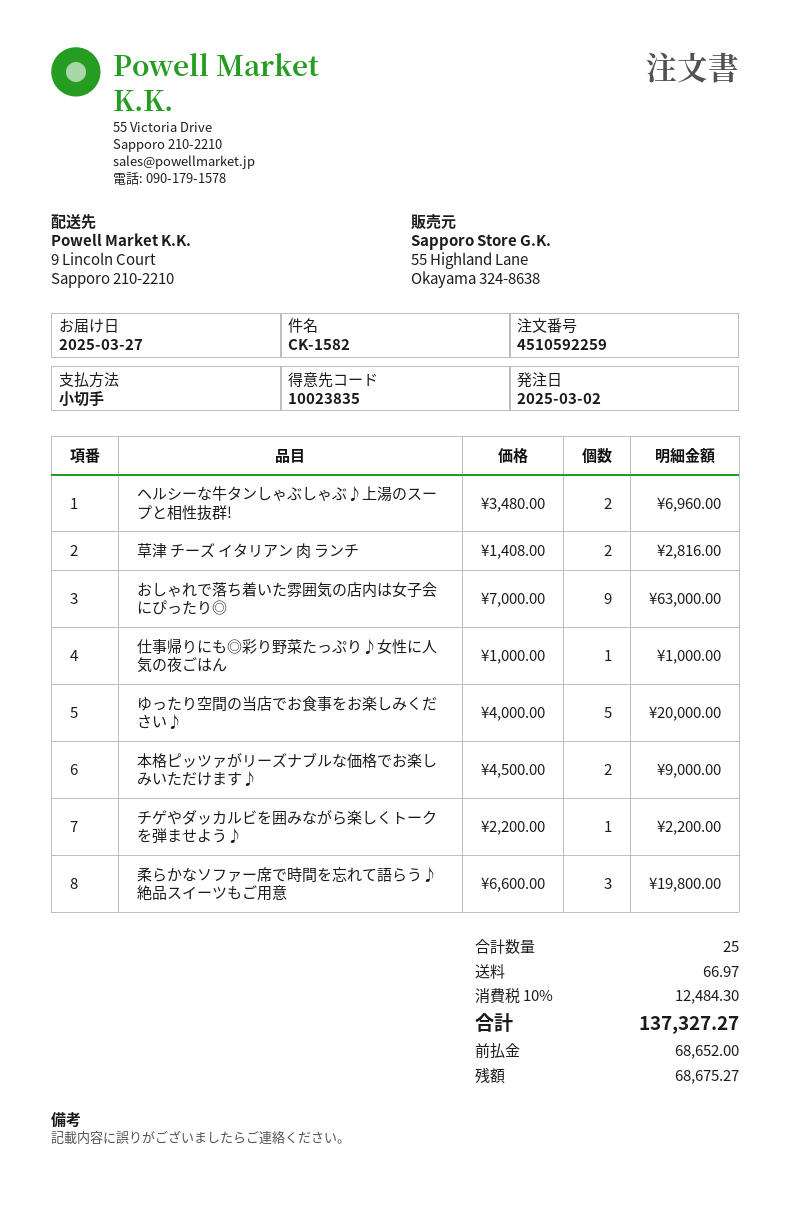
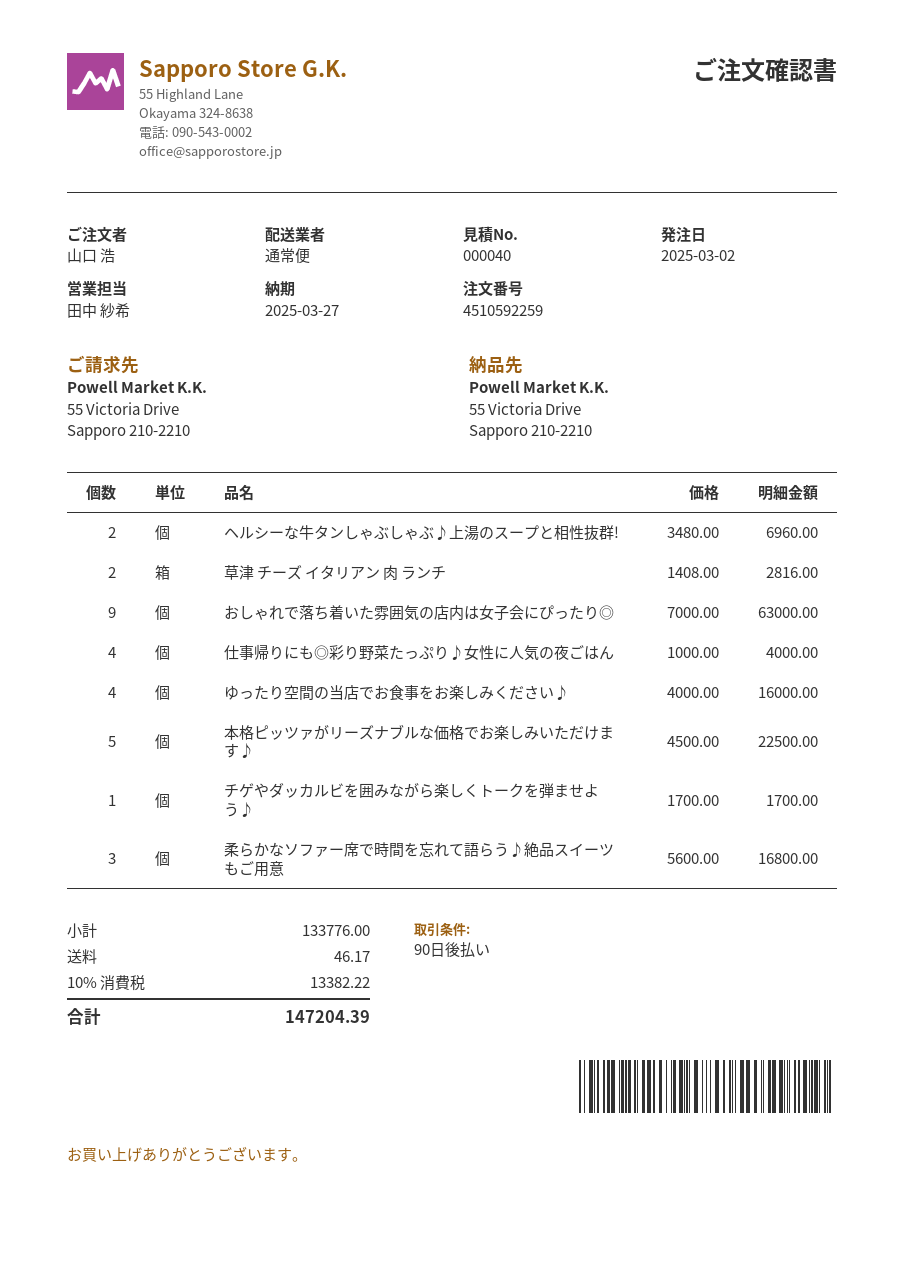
ship to: 9 Lincoln Court, Sapporo 210-2210 -> 55 Victoria Drive, Sapporo 210-2210
仕事帰りにも◎彩り野菜たっぷり♪女性に人気の夜ごはん: 1 x 1000.00 = 1000.00 -> 4 x 1000.00 = 4000.00
ゆったり空間の当店でお食事をお楽しみください♪: 5 x 4000.00 = 20000.00 -> 4 x 4000.00 = 16000.00
本格ピッツァがリーズナブルな価格でお楽しみいただけます♪: 2 x 4500.00 = 9000.00 -> 5 x 4500.00 = 22500.00
チゲやダッカルビを囲みながら楽しくトークを弾ませよう♪: 1 x 2200.00 = 2200.00 -> 1 x 1700.00 = 1700.00
柔らかなソファー席で時間を忘れて語らう♪絶品スイーツもご用意: 3 x 6600.00 = 19800.00 -> 3 x 5600.00 = 16800.00
shipping: 66.97 -> 46.17
tax: 10% = 12484.30 -> 10% = 13382.22
total: 137327.27 -> 147204.39

